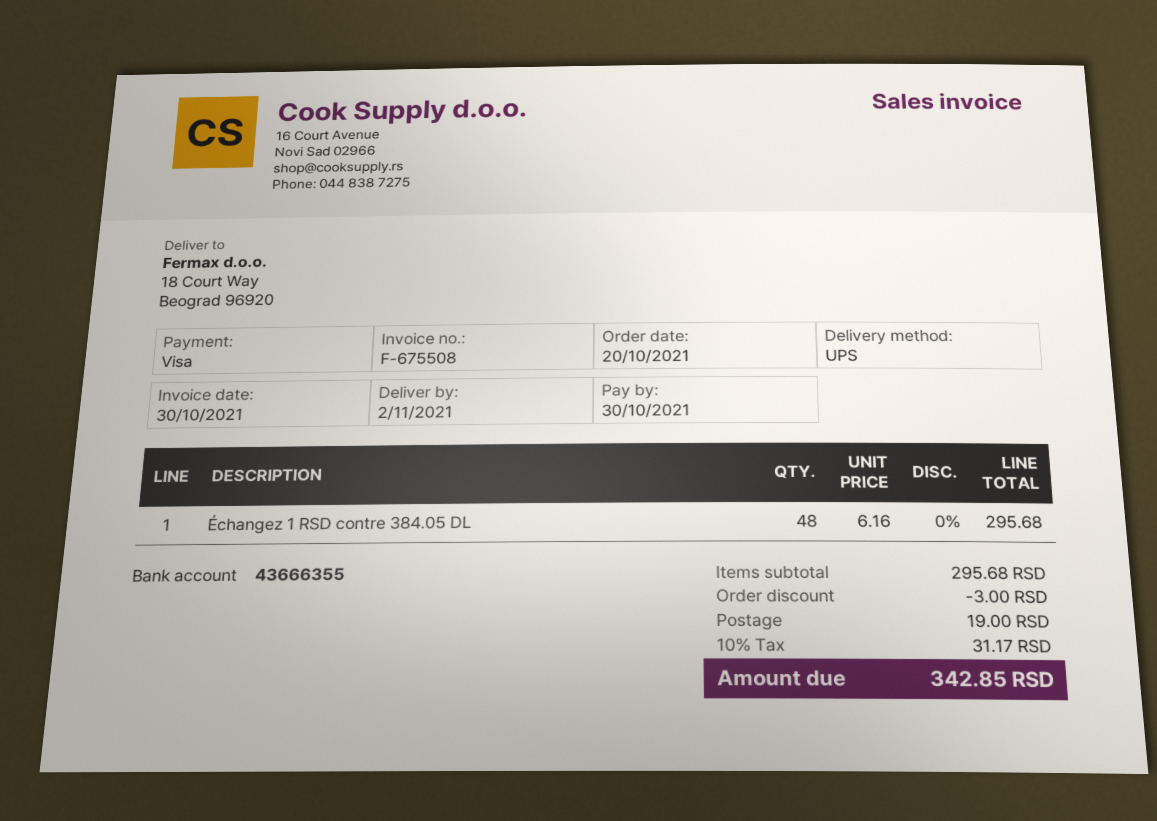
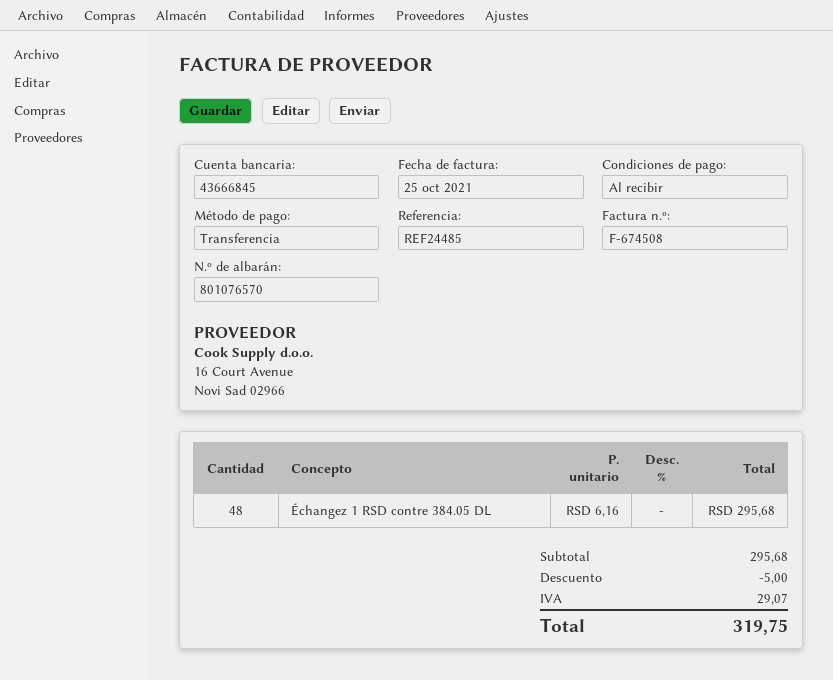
invoice number: F-675508 -> F-674508
invoice date: 2021-10-30 -> 2021-10-25
payment method: Visa -> bank transfer
bank account: 43666355 -> 43666845
discount: 3.00 -> 5.00
shipping: 19.00 -> none
tax: 31.17 -> 29.07
total: 342.85 -> 319.75

